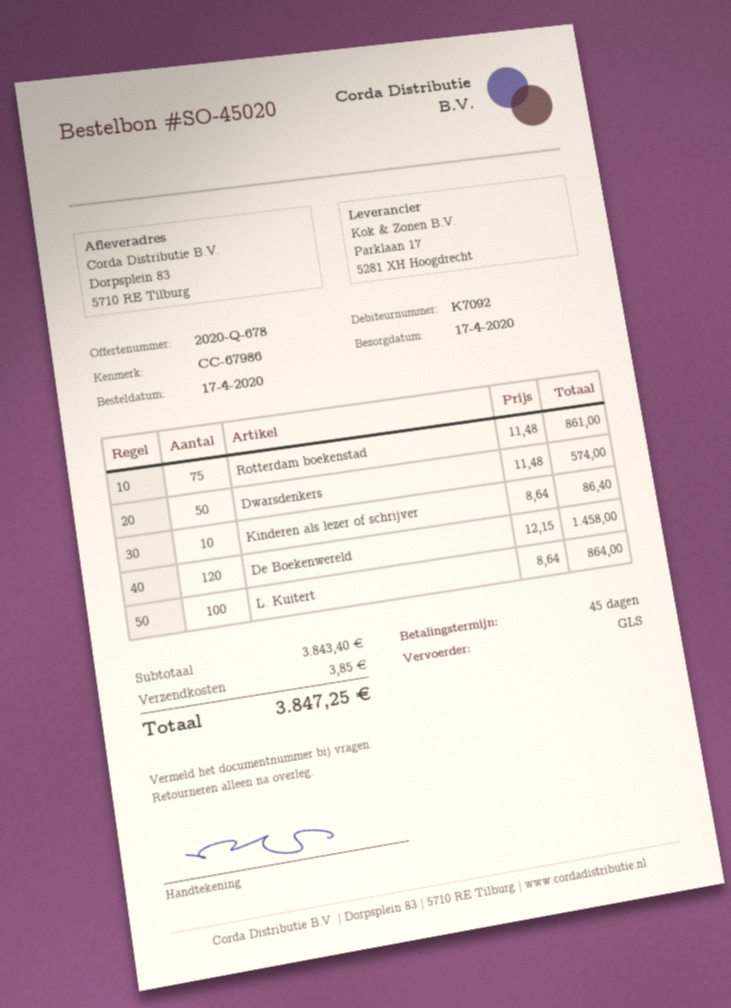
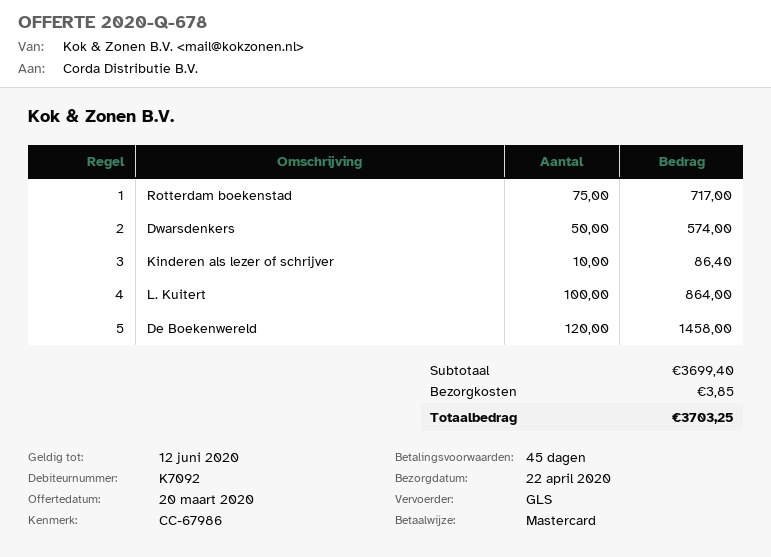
delivery date: 2020-04-17 -> 2020-04-22
Rotterdam boekenstad: 75 for 861.00 -> 75 for 717.00
subtotal: 3843.40 -> 3699.40
total: 3847.25 -> 3703.25

